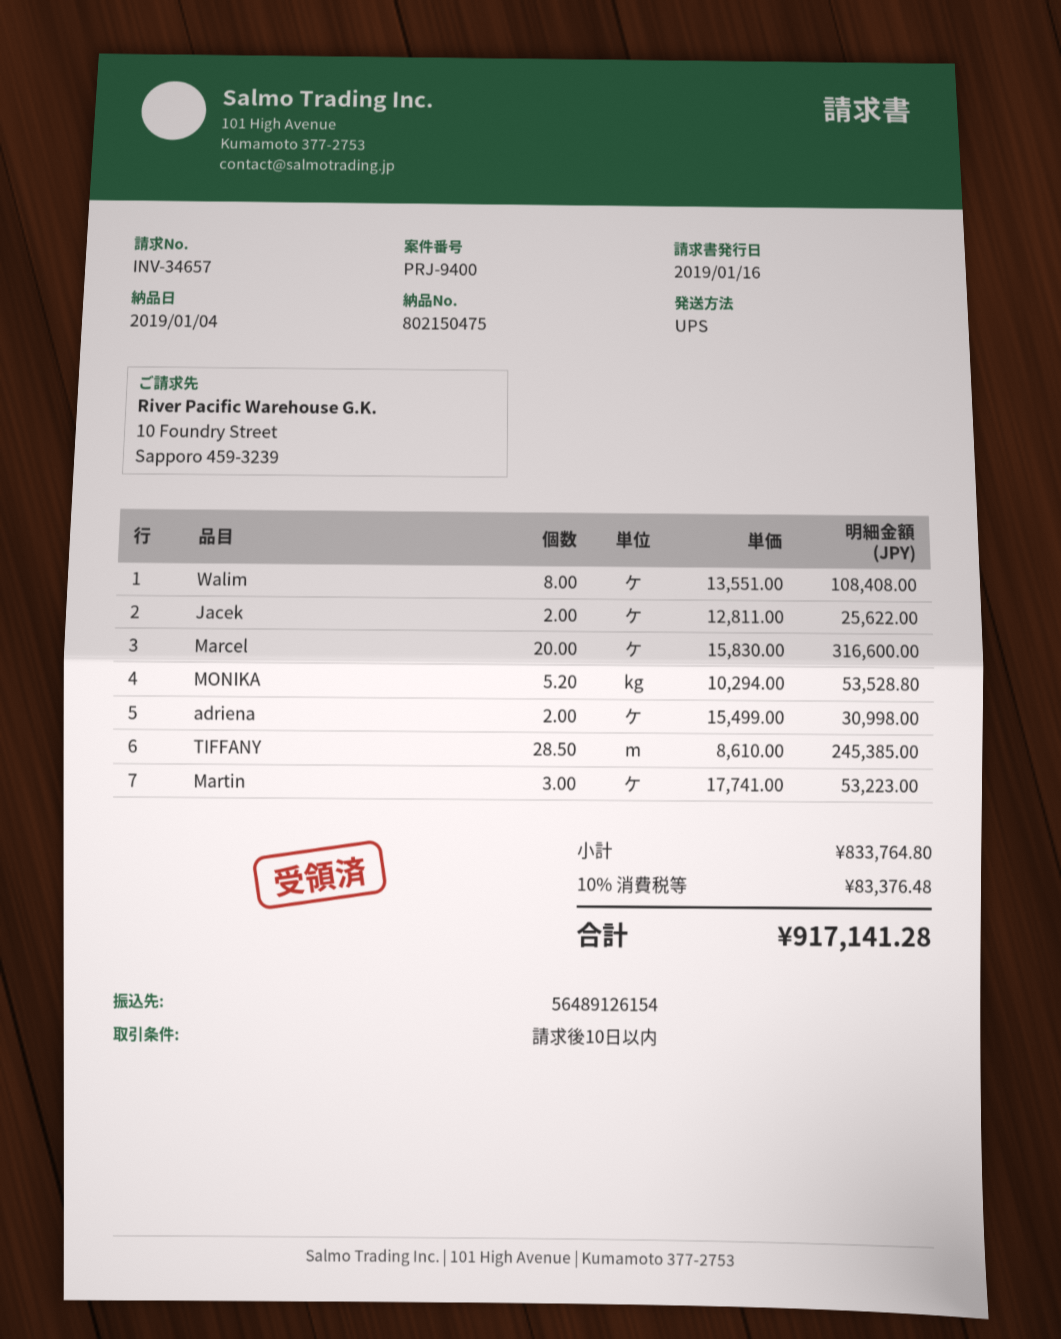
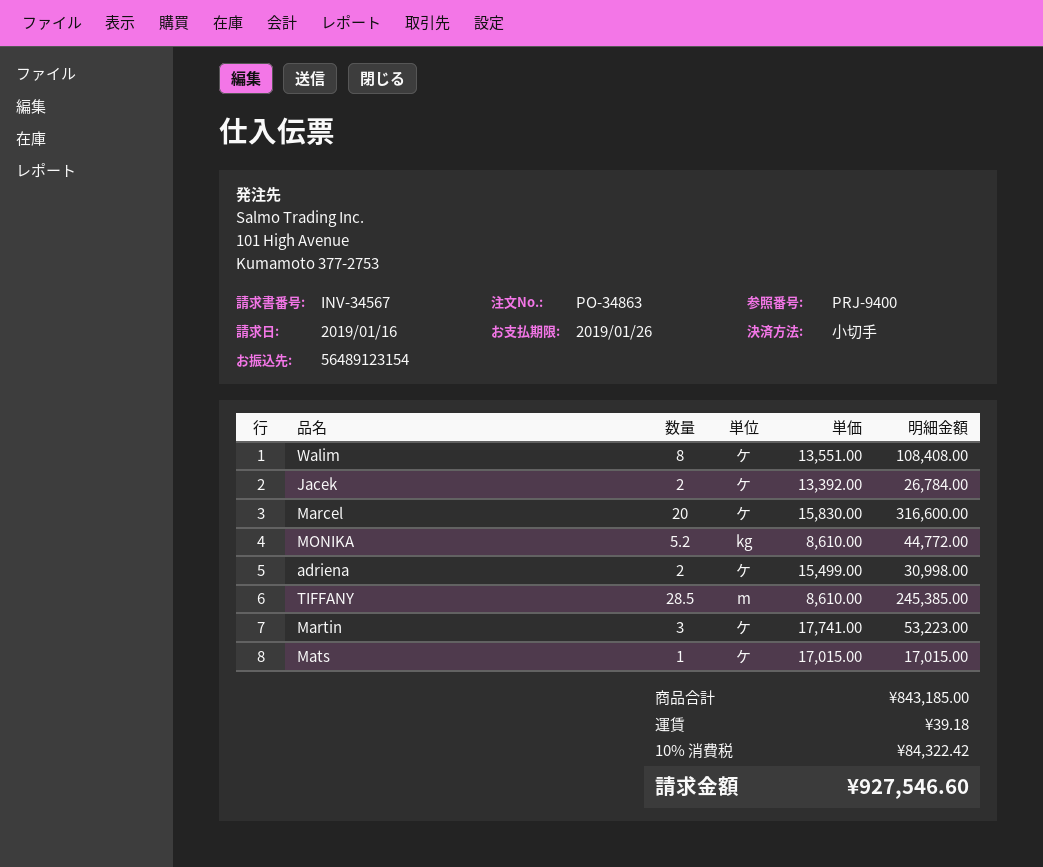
invoice number: INV-34657 -> INV-34567
bank account: 56489126154 -> 56489123154
Jacek: 2 x 12811.00 = 25622.00 -> 2 x 13392.00 = 26784.00
MONIKA: 5.2 x 10294.00 = 53528.80 -> 5.2 x 8610.00 = 44772.00
Mats: none -> 1 x 17015.00 = 17015.00
subtotal: 833764.80 -> 843185.00
shipping: none -> 39.18
tax: 10% = 83376.48 -> 10% = 84322.42
total: 917141.28 -> 927546.60

